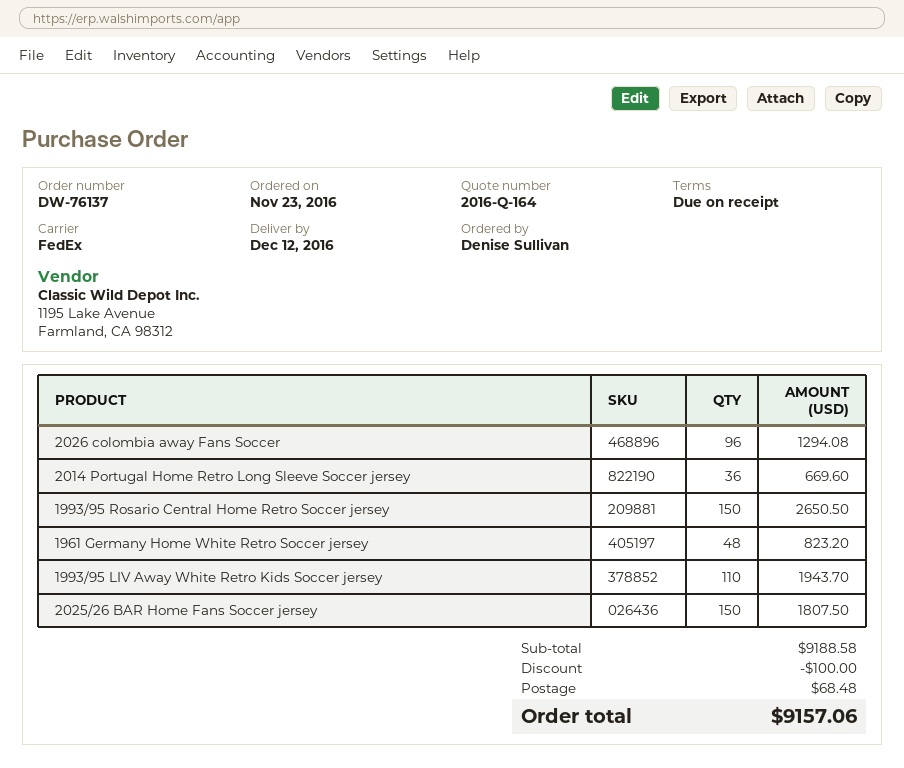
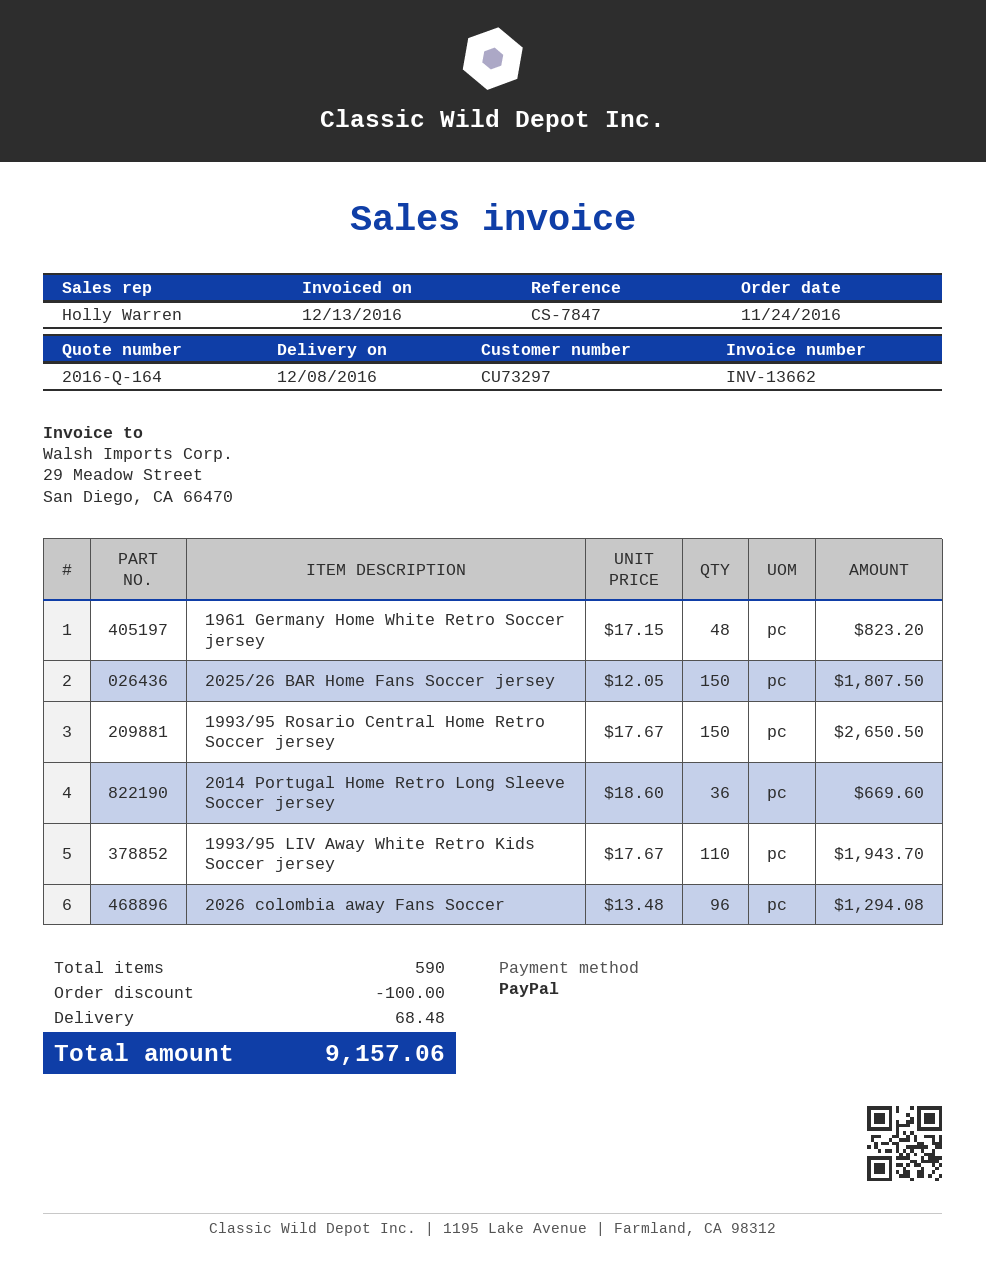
order date: 2016-11-23 -> 2016-11-24
delivery date: 2016-12-12 -> 2016-12-08

